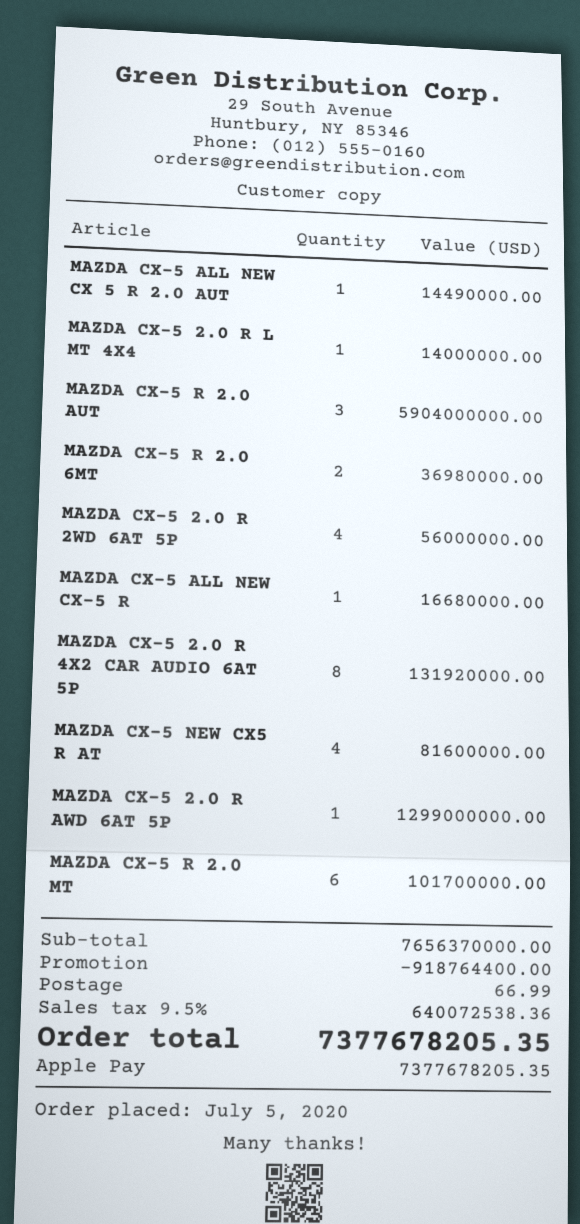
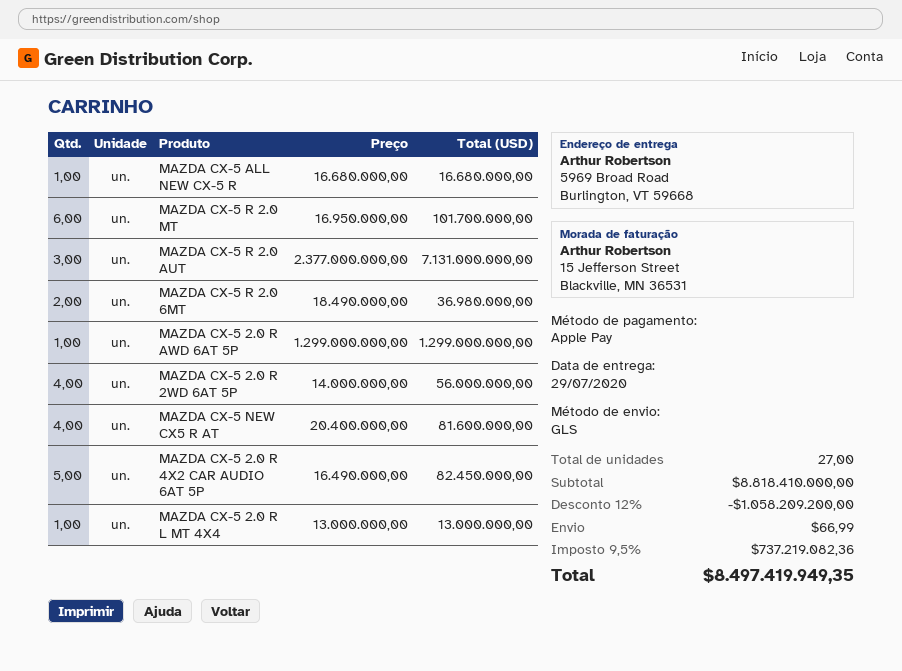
MAZDA CX-5 ALL NEW CX 5 R 2.0 AUT: 1 for 14490000.00 -> none
MAZDA CX-5 2.0 R L MT 4X4: 1 for 14000000.00 -> 1 for 13000000.00
MAZDA CX-5 R 2.0 AUT: 3 for 5904000000.00 -> 3 for 7131000000.00
MAZDA CX-5 2.0 R 4X2 CAR AUDIO 6AT 5P: 8 for 131920000.00 -> 5 for 82450000.00
subtotal: 7656370000.00 -> 8818410000.00
discount: 918764400.00 -> 1058209200.00
tax: 9.5% = 640072538.36 -> 9.5% = 737219082.36
total: 7377678205.35 -> 8497419949.35

